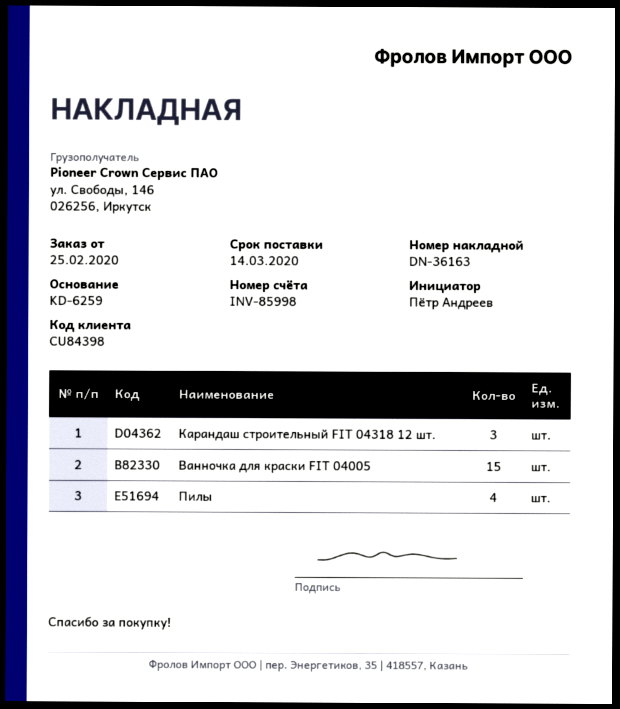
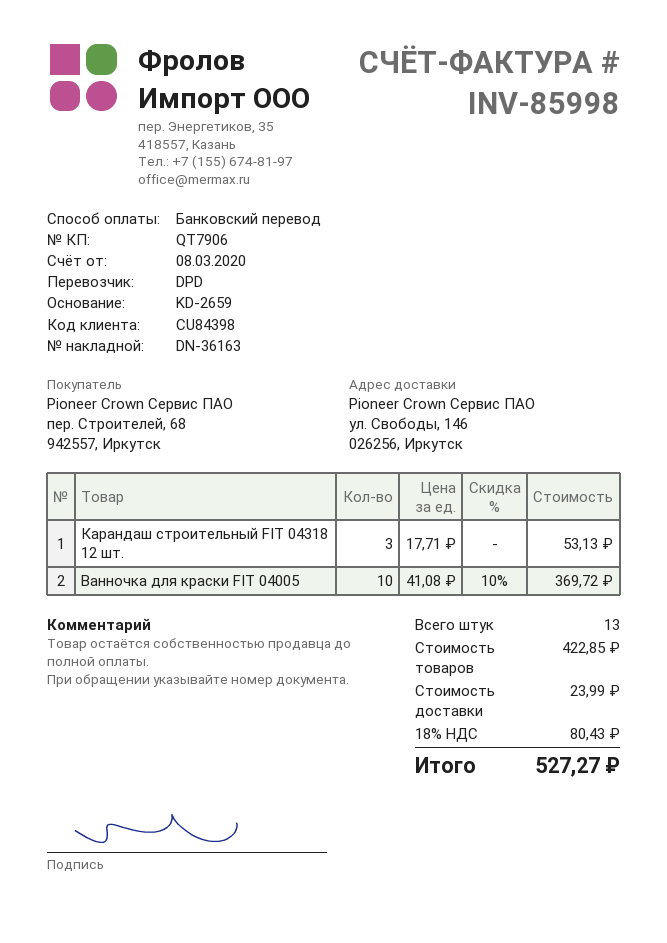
reference: KD-6259 -> KD-2659
Ванночка для краски FIT 04005: 15 -> 10
Пилы: 4 -> none

